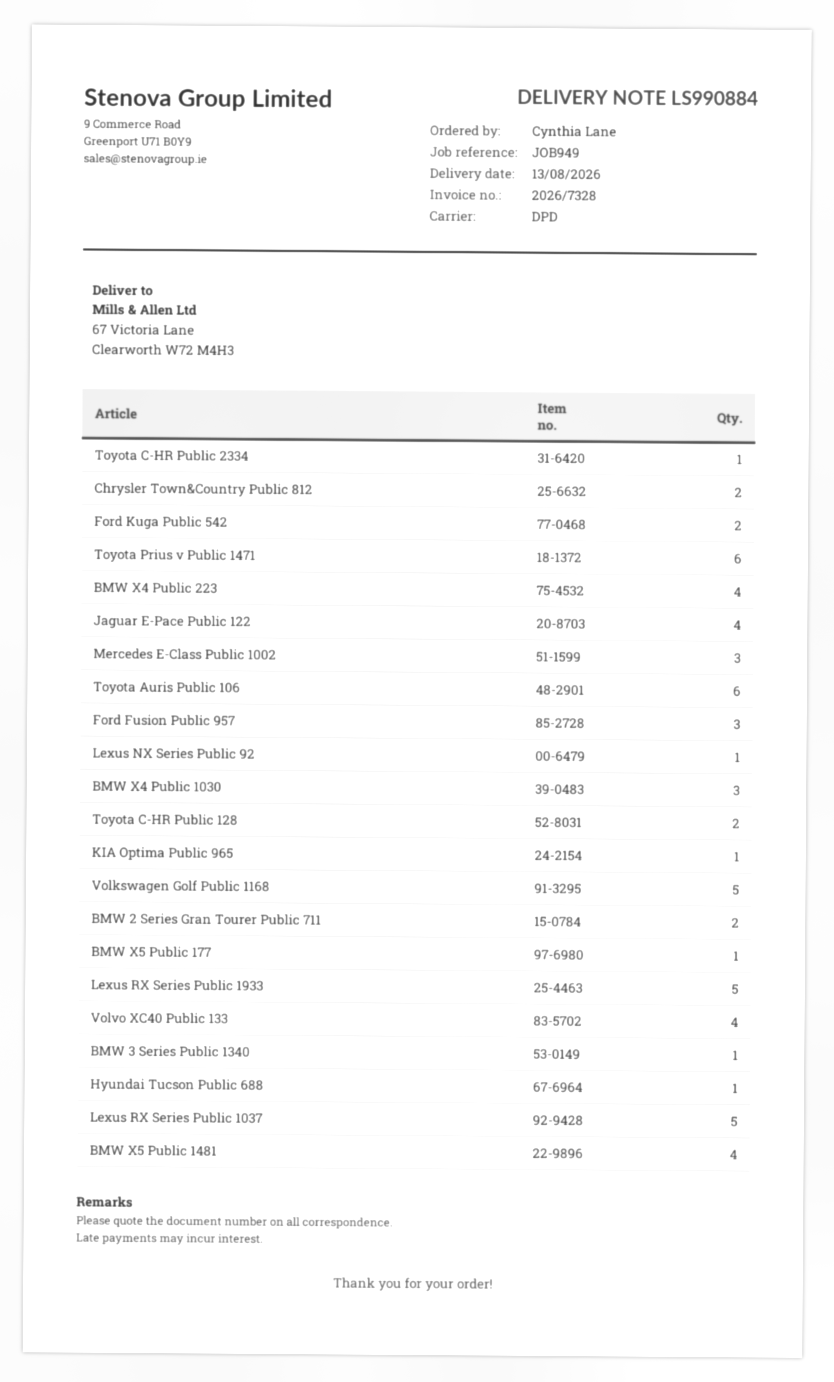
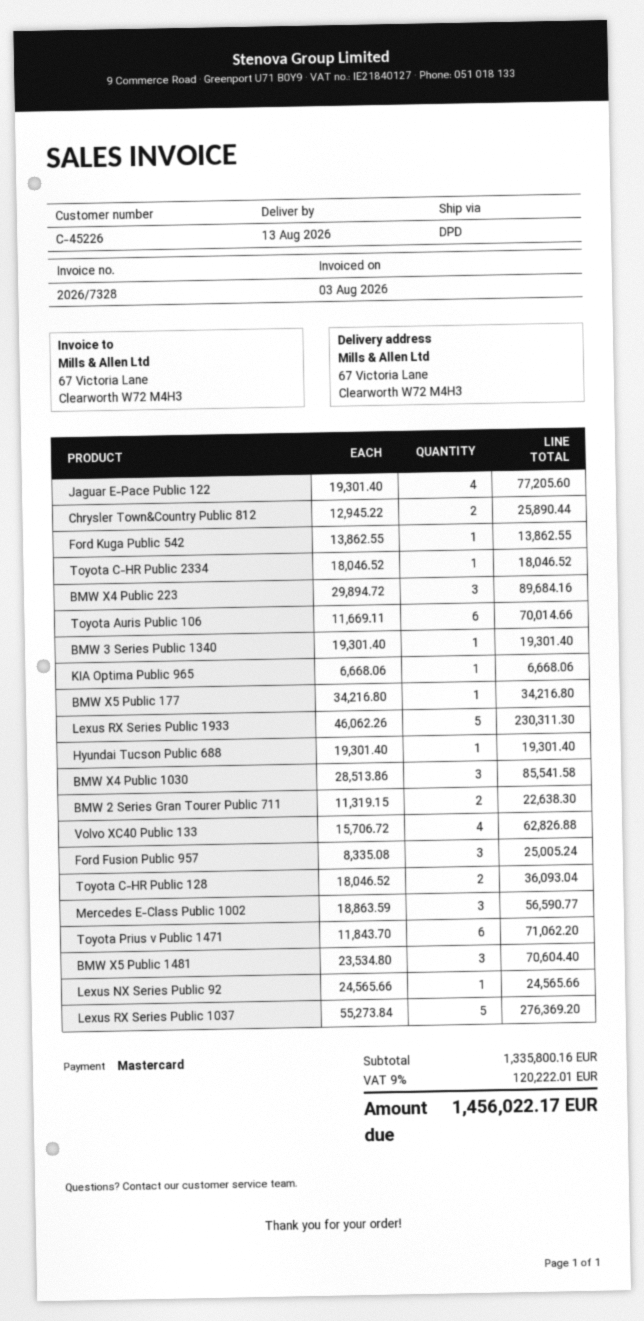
Ford Kuga Public 542: 2 -> 1
BMW X4 Public 223: 4 -> 3
Volkswagen Golf Public 1168: 5 -> none
BMW X5 Public 1481: 4 -> 3

